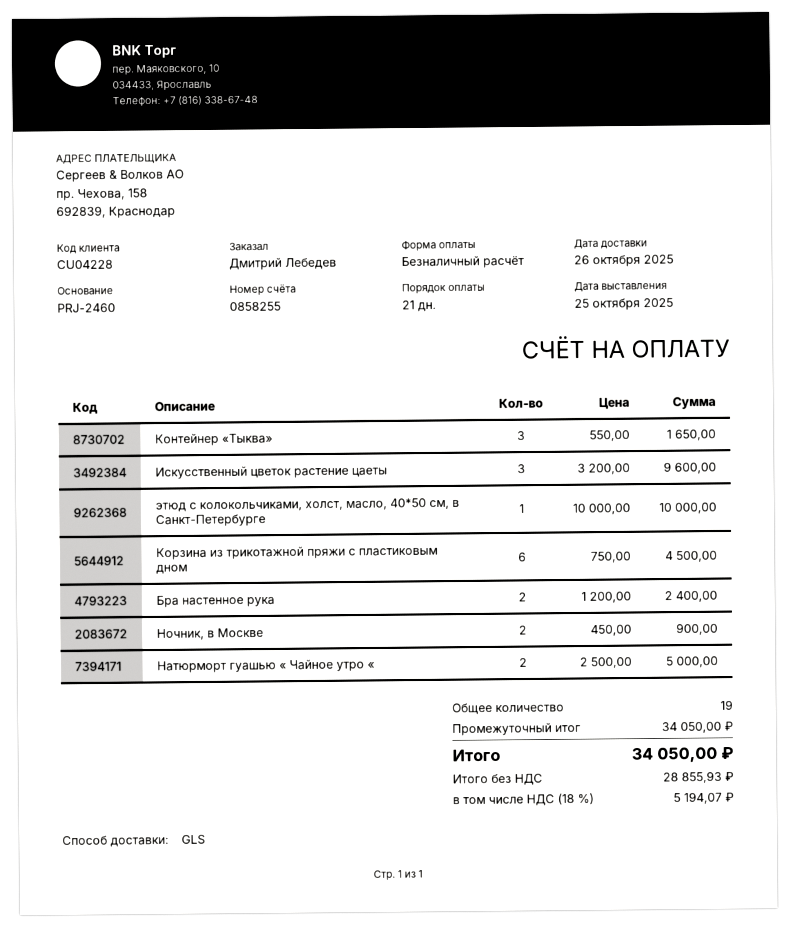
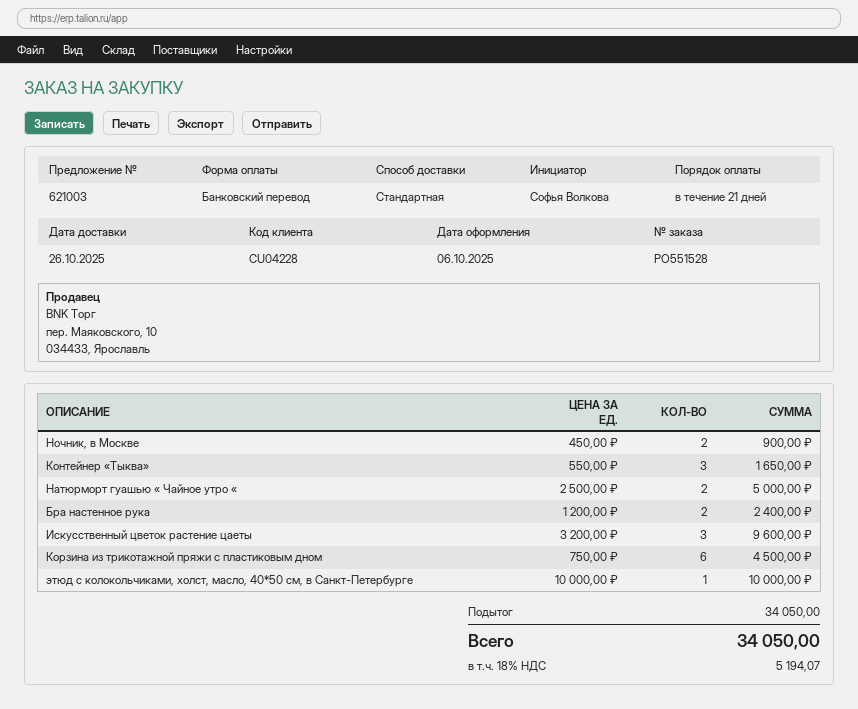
ordered by: Дмитрий Лебедев -> Софья Волкова
shipping method: GLS -> standard

